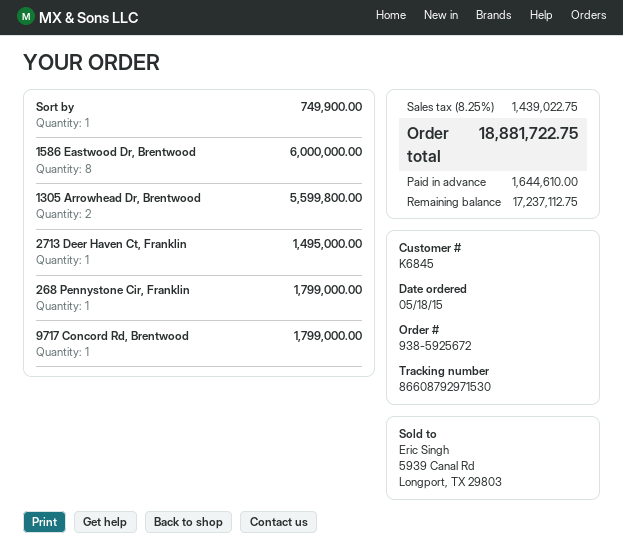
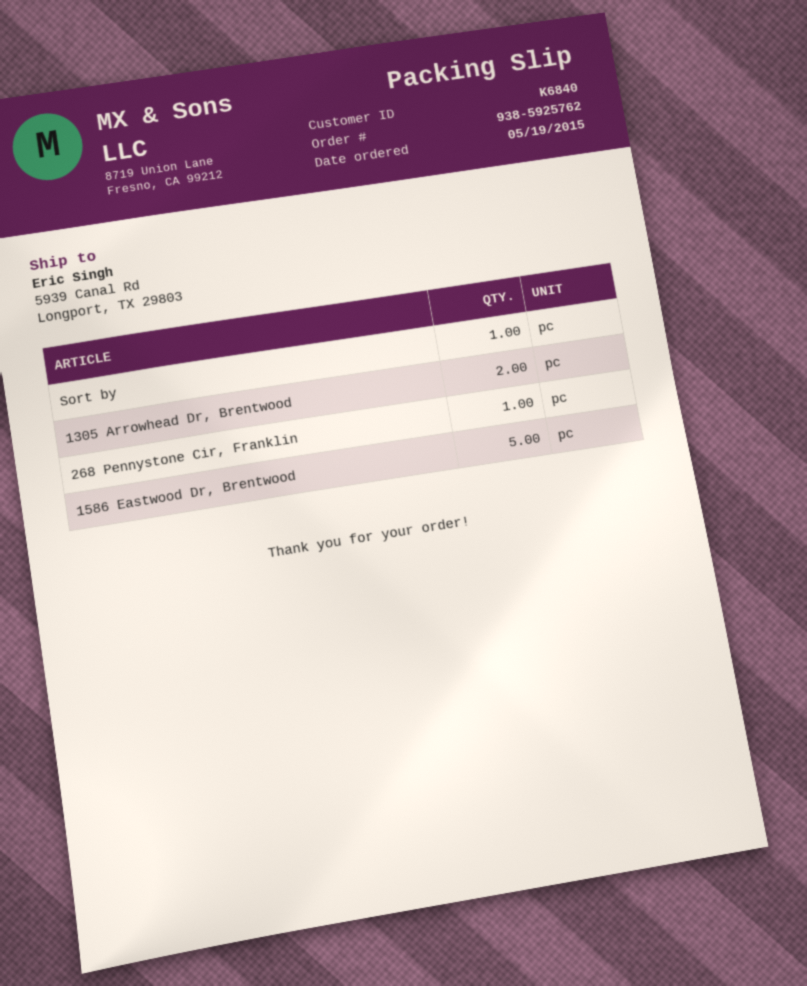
order number: 938-5925672 -> 938-5925762
order date: 2015-05-18 -> 2015-05-19
customer number: K6845 -> K6840
1586 Eastwood Dr, Brentwood: 8 -> 5
2713 Deer Haven Ct, Franklin: 1 -> none
9717 Concord Rd, Brentwood: 1 -> none

